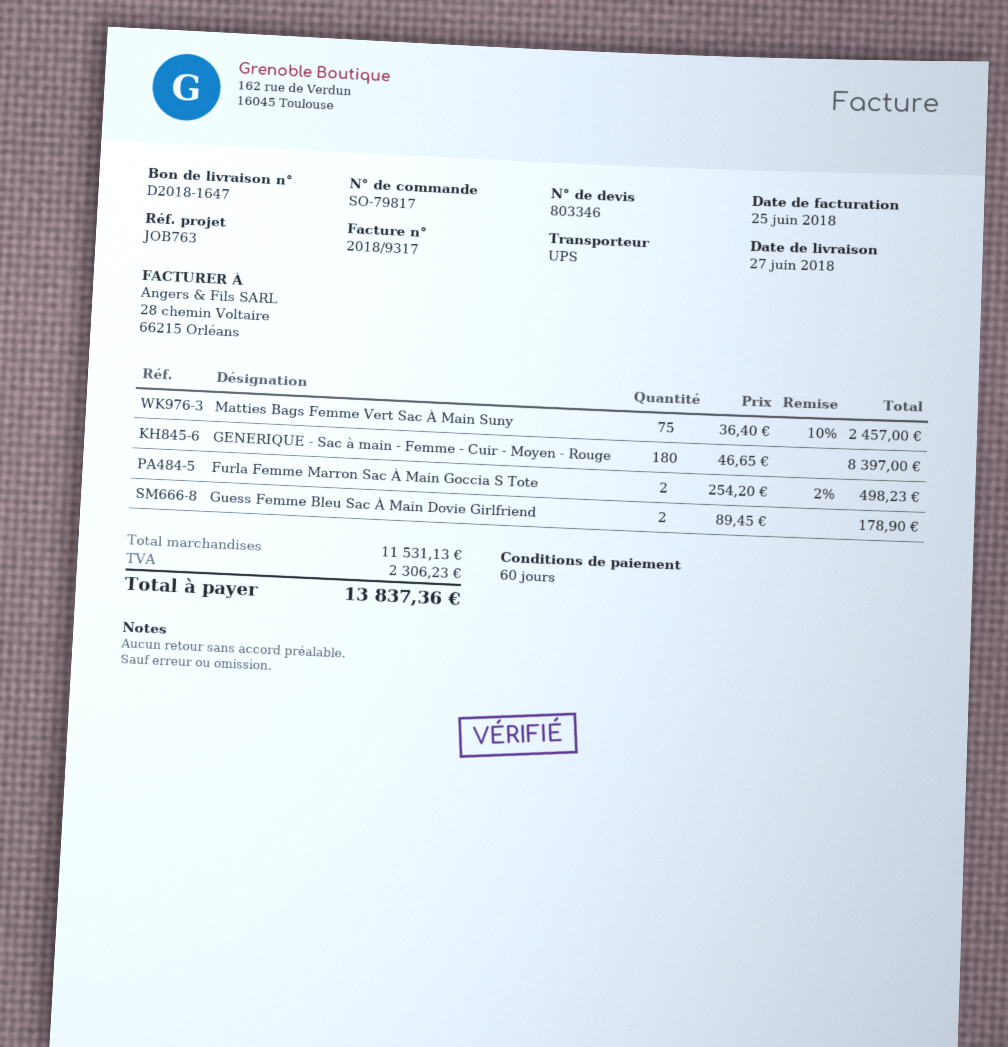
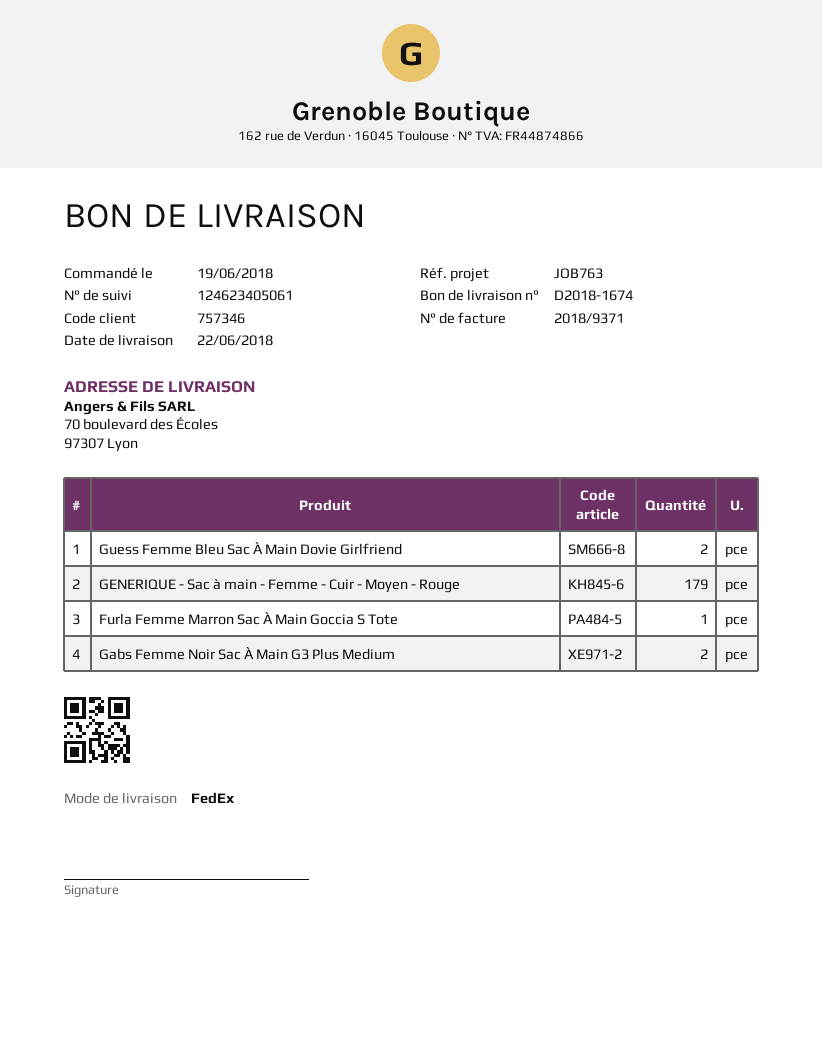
delivery note number: D2018-1647 -> D2018-1674
delivery date: 2018-06-27 -> 2018-06-22
invoice number: 2018/9317 -> 2018/9371
shipping method: UPS -> FedEx
Matties Bags Femme Vert Sac À Main Suny: 75 -> none
GENERIQUE - Sac à main - Femme - Cuir - Moyen - Rouge: 180 -> 179
Furla Femme Marron Sac À Main Goccia S Tote: 2 -> 1
Gabs Femme Noir Sac À Main G3 Plus Medium: none -> 2

